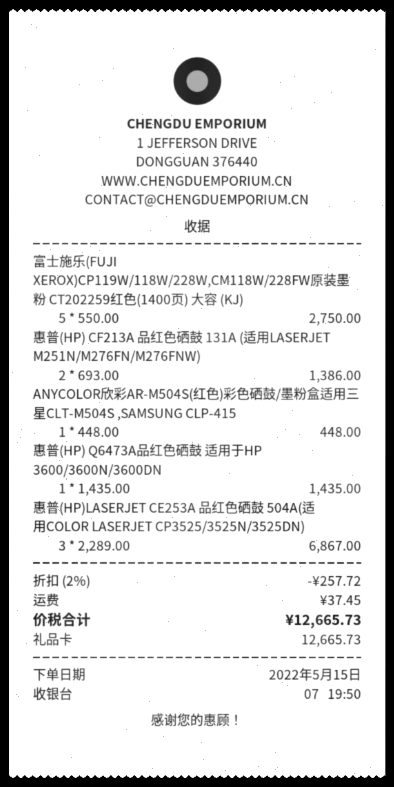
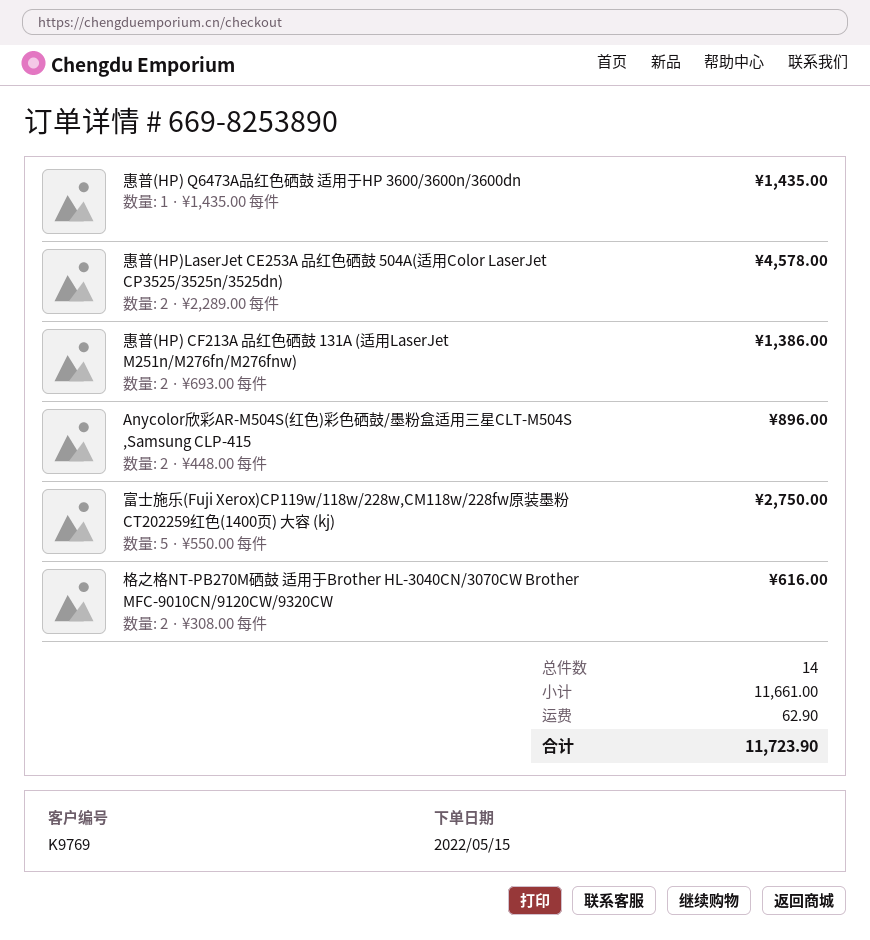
ANYCOLOR欣彩AR-M504S(红色)彩色硒鼓/墨粉盒适用三星CLT-M504S ,SAMSUNG CLP-415: 1 x 448.00 = 448.00 -> 2 x 448.00 = 896.00
惠普(HP)LASERJET CE253A 品红色硒鼓 504A(适用COLOR LASERJET CP3525/3525N/3525DN): 3 x 2289.00 = 6867.00 -> 2 x 2289.00 = 4578.00
格之格NT-PB270M硒鼓 适用于Brother HL-3040CN/3070CW Brother MFC-9010CN/9120CW/9320CW: none -> 2 x 308.00 = 616.00
discount: 2% = 257.72 -> none
shipping: 37.45 -> 62.90
total: 12665.73 -> 11723.90

